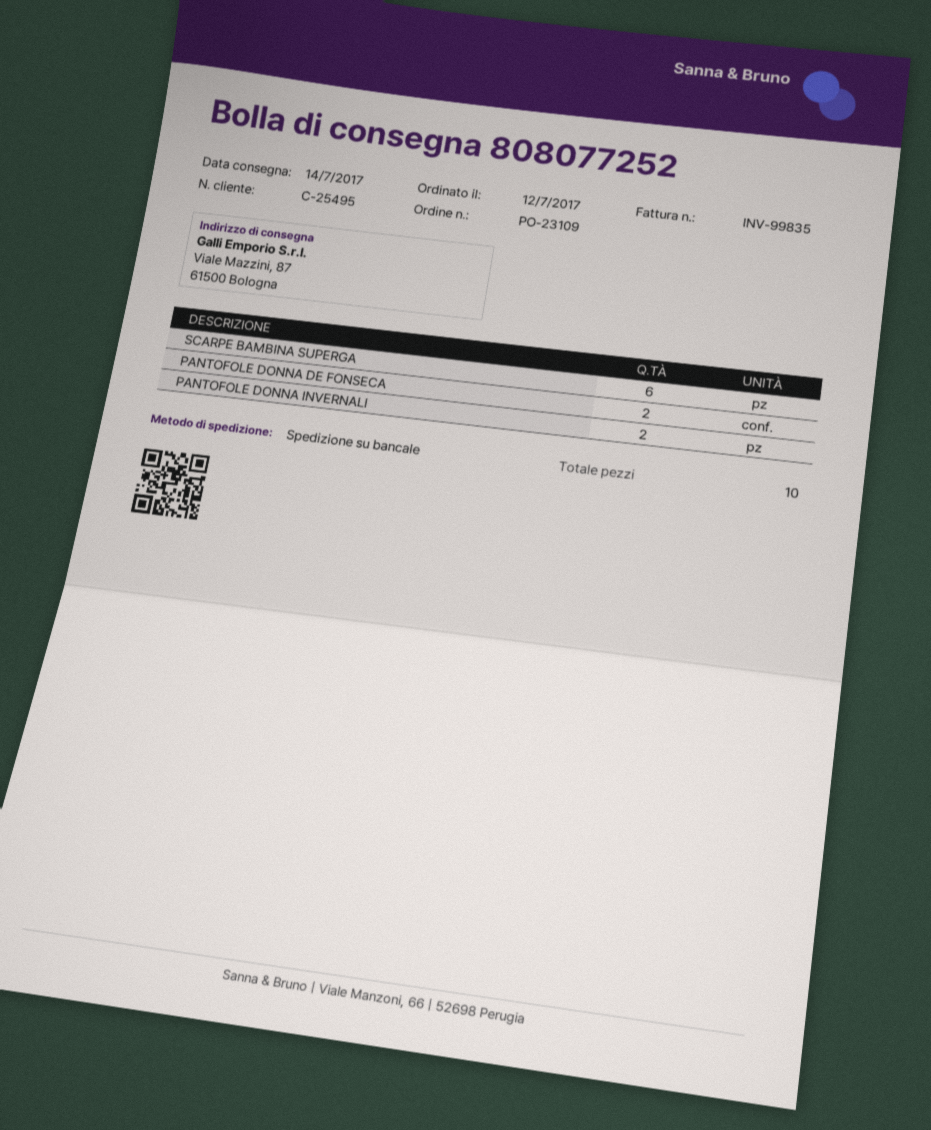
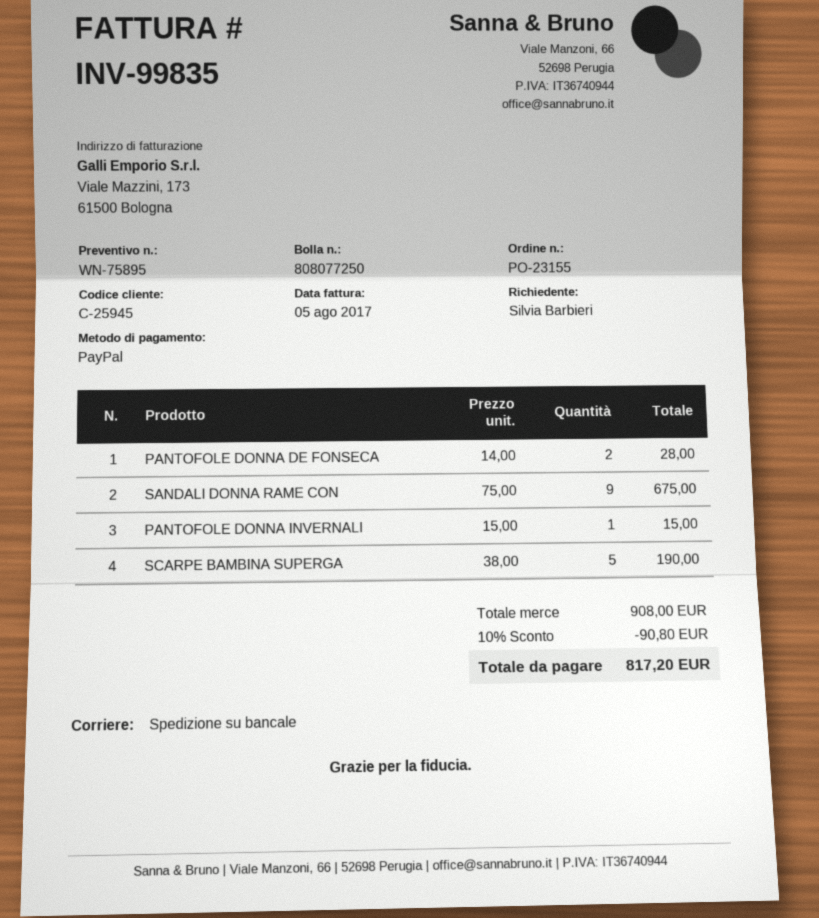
order number: PO-23109 -> PO-23155
delivery note number: 808077252 -> 808077250
customer number: C-25495 -> C-25945
SCARPE BAMBINA SUPERGA: 6 -> 5
PANTOFOLE DONNA INVERNALI: 2 -> 1
SANDALI DONNA RAME CON: none -> 9

